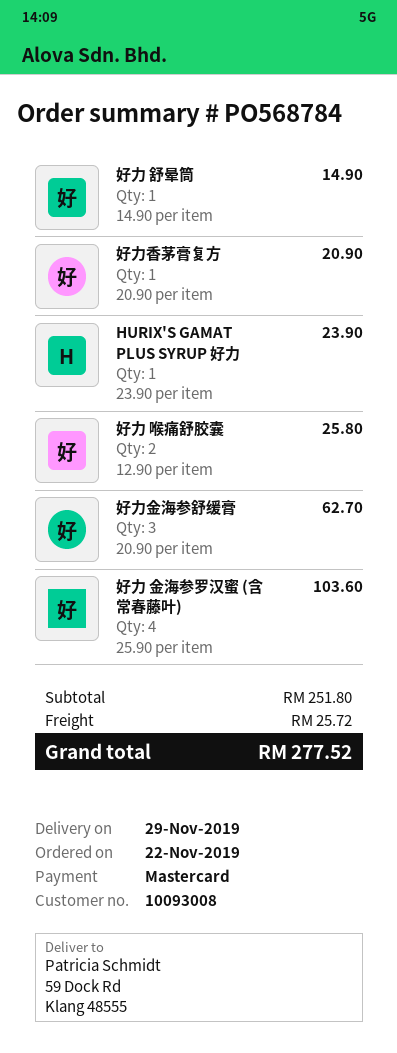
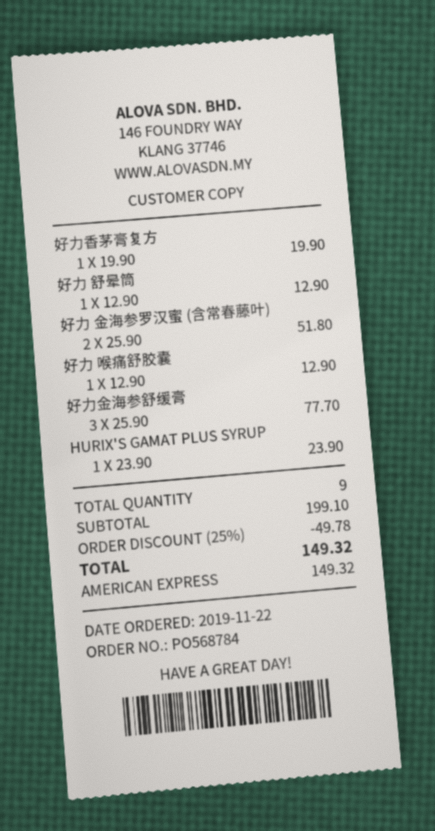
payment method: Mastercard -> American Express
好力 舒晕筒: 1 x 14.90 = 14.90 -> 1 x 12.90 = 12.90
好力香茅膏复方: 1 x 20.90 = 20.90 -> 1 x 19.90 = 19.90
好力 喉痛舒胶囊: 2 x 12.90 = 25.80 -> 1 x 12.90 = 12.90
好力金海参舒缓膏: 3 x 20.90 = 62.70 -> 3 x 25.90 = 77.70
好力 金海参罗汉蜜 (含常春藤叶): 4 x 25.90 = 103.60 -> 2 x 25.90 = 51.80
subtotal: 251.80 -> 199.10
discount: none -> 25% = 49.78
shipping: 25.72 -> none
total: 277.52 -> 149.32

